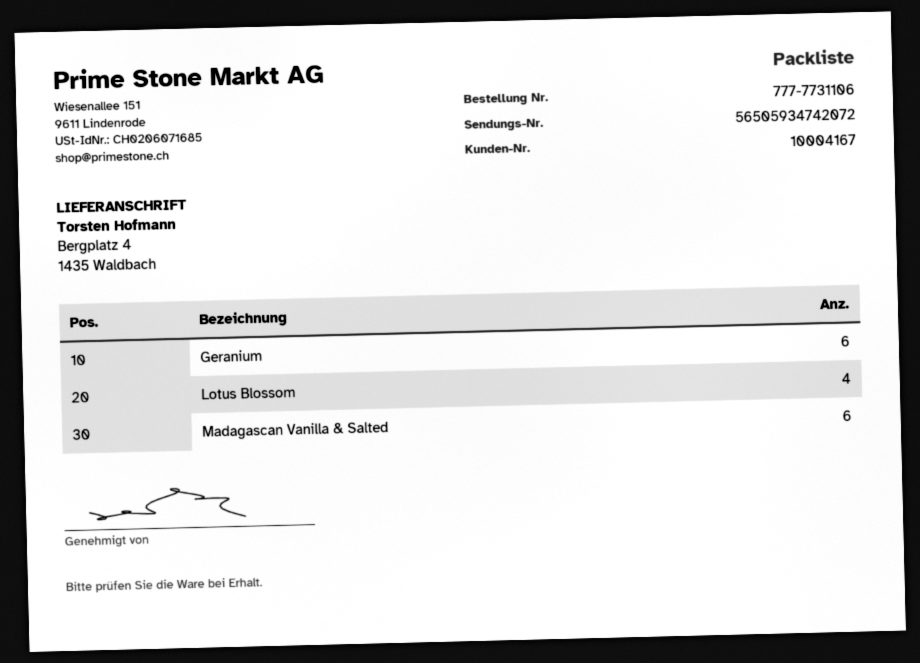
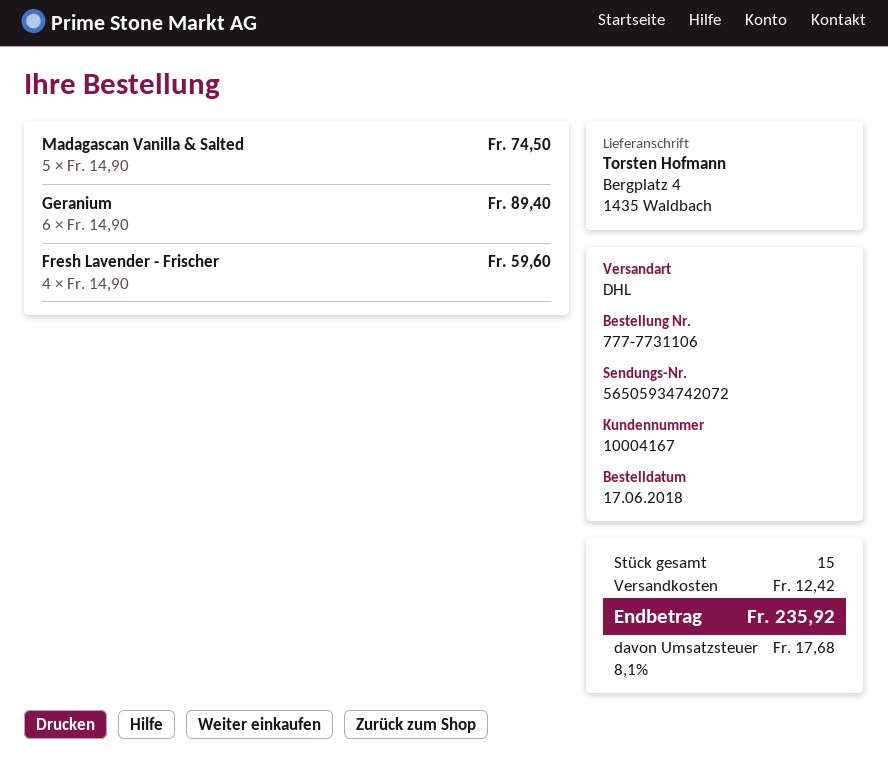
Lotus Blossom: 4 -> none
Madagascan Vanilla & Salted: 6 -> 5
Fresh Lavender - Frischer: none -> 4

